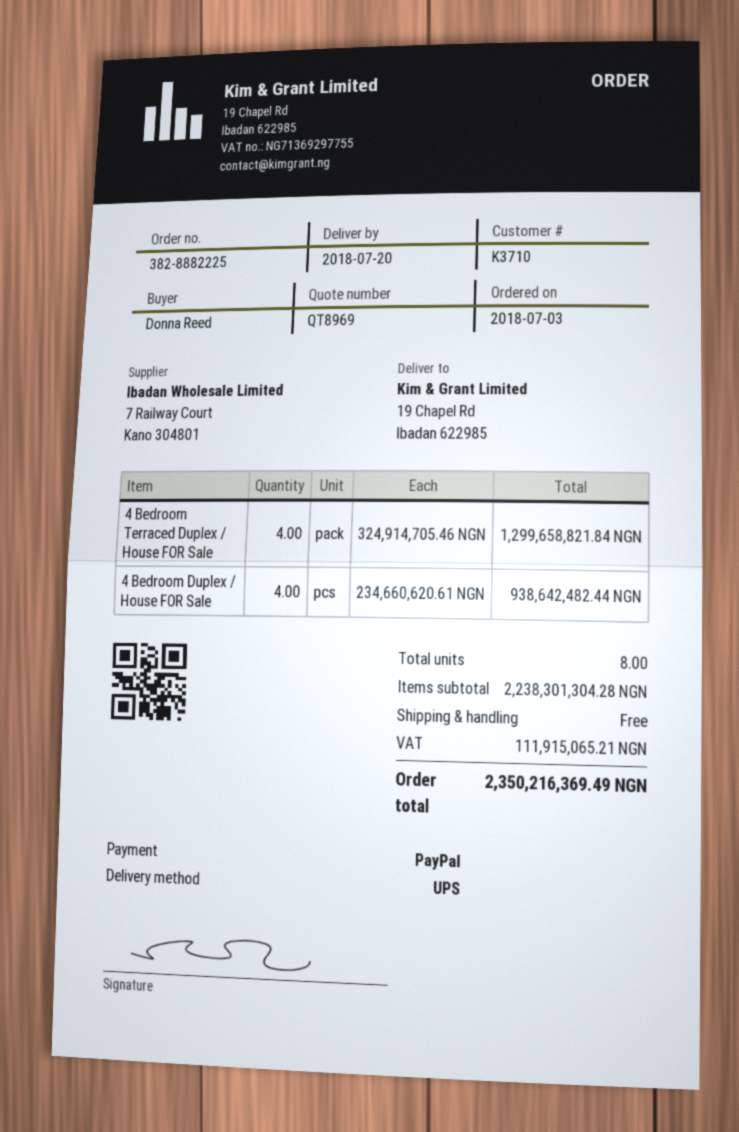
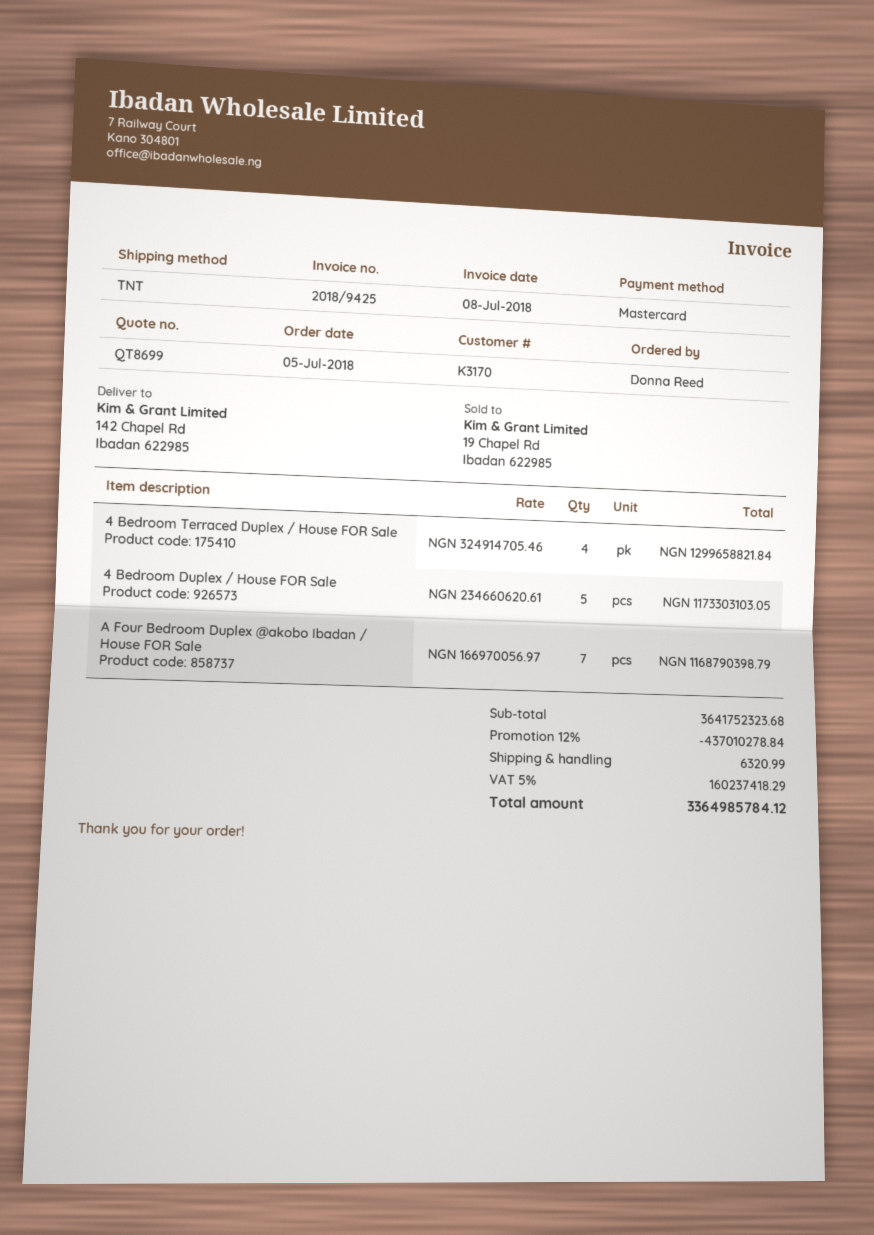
quote number: QT8969 -> QT8699
order date: 2018-07-03 -> 2018-07-05
customer number: K3710 -> K3170
payment method: PayPal -> Mastercard
shipping method: UPS -> TNT
ship to: 19 Chapel Rd, Ibadan 622985 -> 142 Chapel Rd, Ibadan 622985
4 Bedroom Duplex / House FOR Sale: 4 x 234660620.61 = 938642482.44 -> 5 x 234660620.61 = 1173303103.05
A Four Bedroom Duplex @akobo Ibadan / House FOR Sale: none -> 7 x 166970056.97 = 1168790398.79
subtotal: 2238301304.28 -> 3641752323.68
discount: none -> 12% = 437010278.84
shipping: 0.00 -> 6320.99
tax: 111915065.21 -> 160237418.29
total: 2350216369.49 -> 3364985784.12

